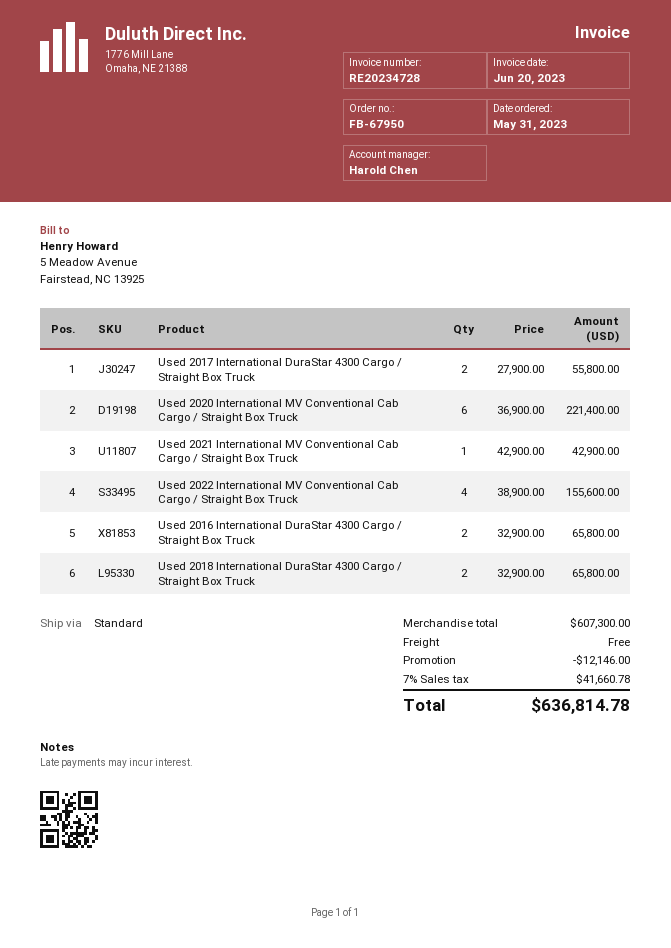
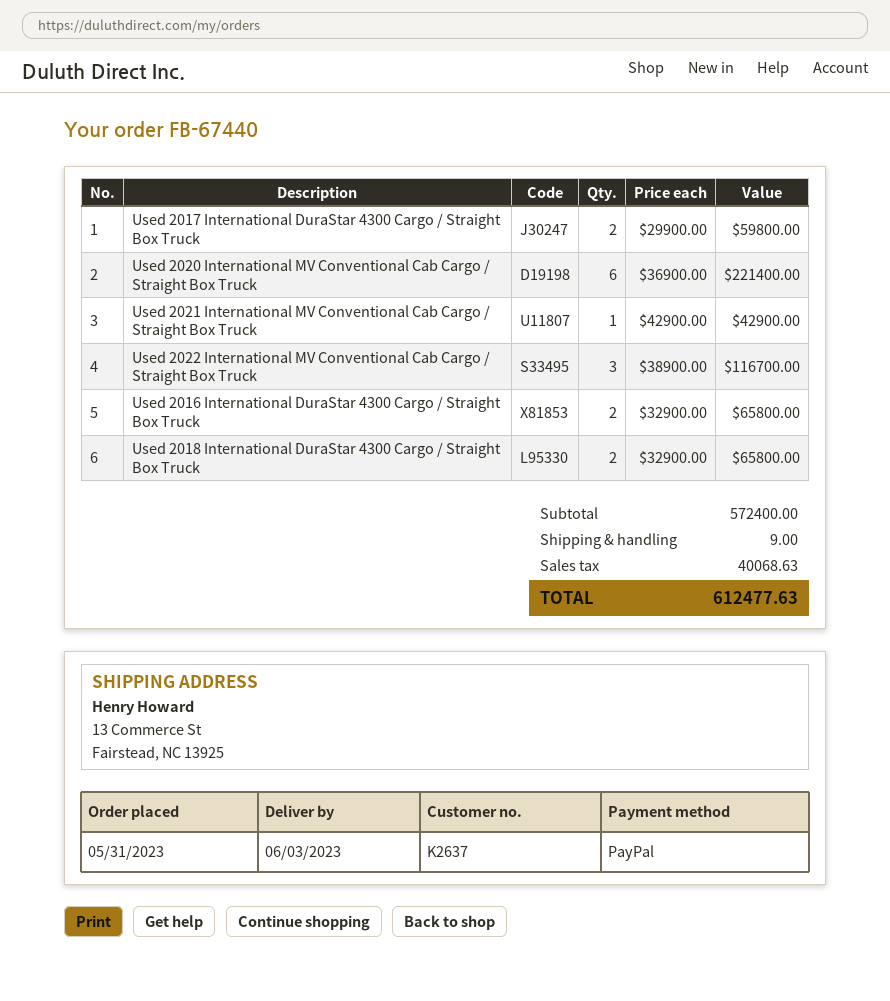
order number: FB-67950 -> FB-67440
Used 2017 International DuraStar 4300 Cargo / Straight Box Truck: 2 x 27900.00 = 55800.00 -> 2 x 29900.00 = 59800.00
Used 2022 International MV Conventional Cab Cargo / Straight Box Truck: 4 x 38900.00 = 155600.00 -> 3 x 38900.00 = 116700.00
subtotal: 607300.00 -> 572400.00
discount: 12146.00 -> none
shipping: 0.00 -> 9.00
tax: 41660.78 -> 40068.63
total: 636814.78 -> 612477.63

